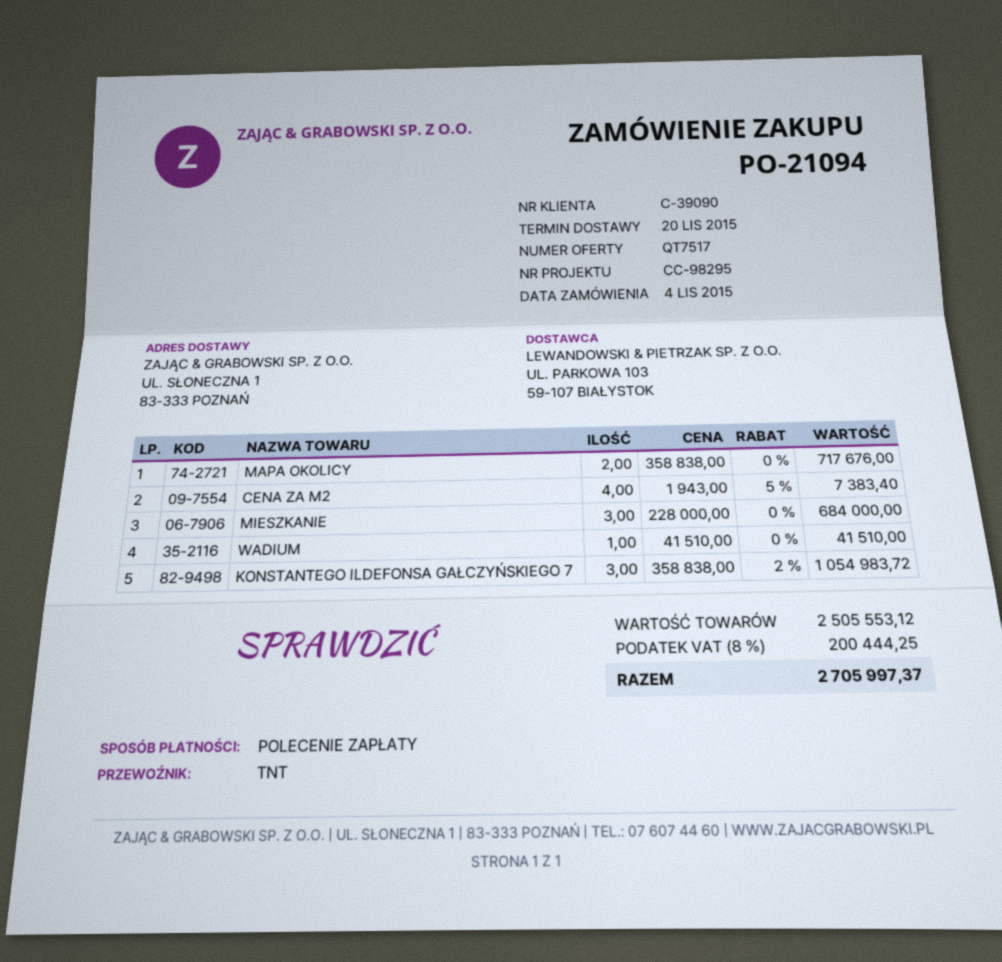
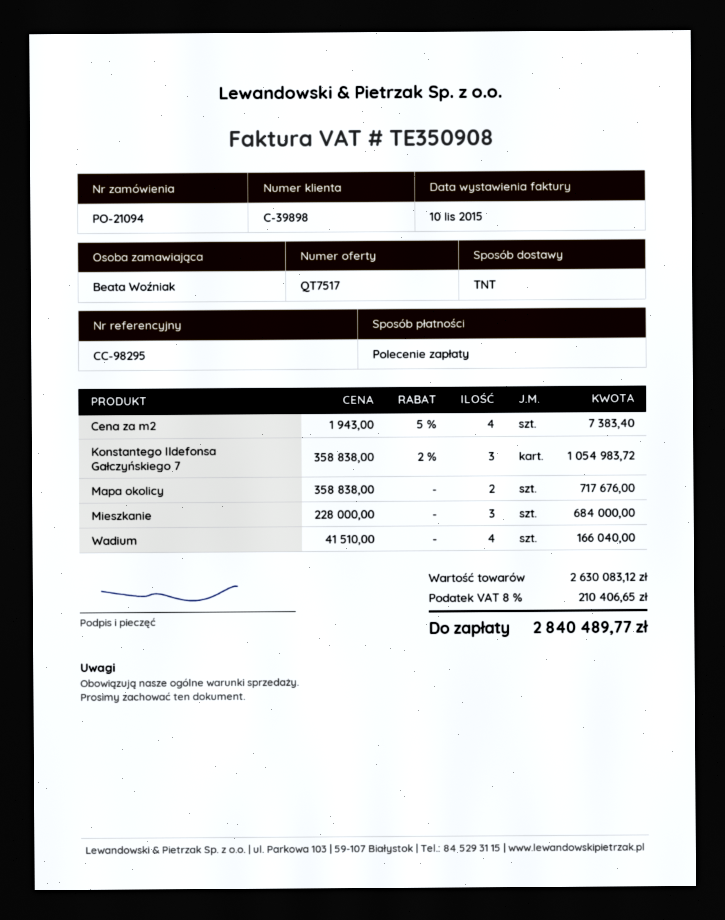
customer number: C-39090 -> C-39898
WADIUM: 1 x 41510.00 = 41510.00 -> 4 x 41510.00 = 166040.00
subtotal: 2505553.12 -> 2630083.12
tax: 8% = 200444.25 -> 8% = 210406.65
total: 2705997.37 -> 2840489.77

